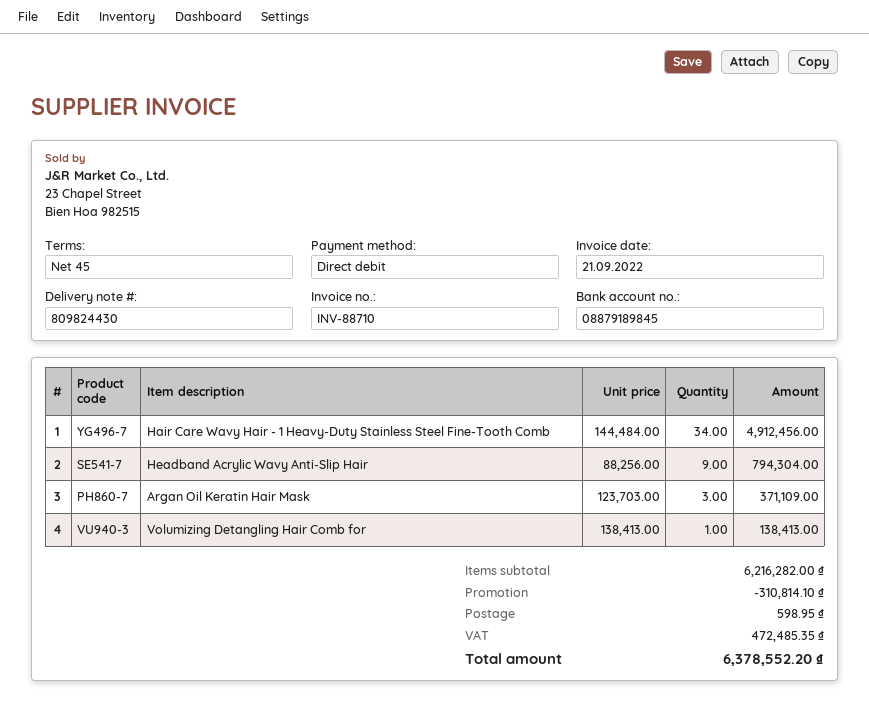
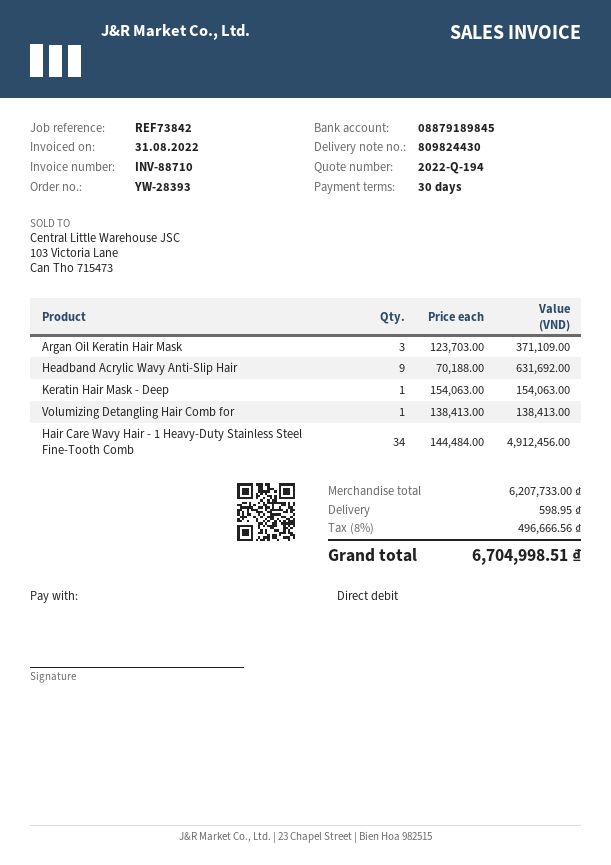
invoice date: 2022-09-21 -> 2022-08-31
payment terms: 45 days -> 30 days
Headband Acrylic Wavy Anti-Slip Hair: 9 x 88256.00 = 794304.00 -> 9 x 70188.00 = 631692.00
Keratin Hair Mask - Deep: none -> 1 x 154063.00 = 154063.00
subtotal: 6216282.00 -> 6207733.00
discount: 310814.10 -> none
tax: 472485.35 -> 496666.56
total: 6378552.20 -> 6704998.51

